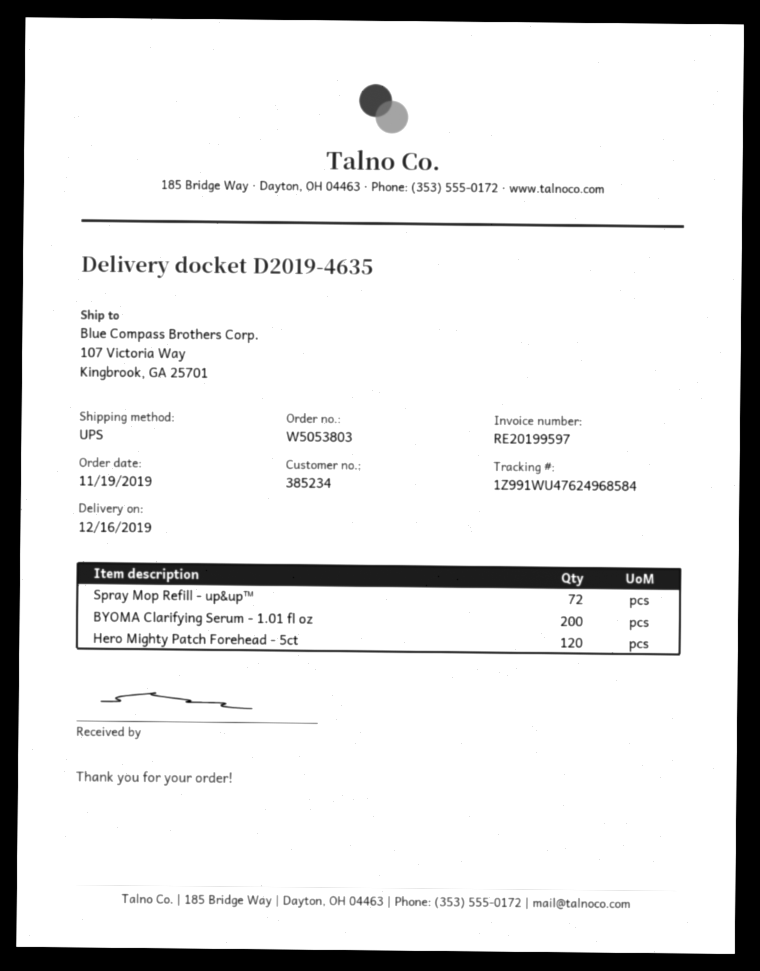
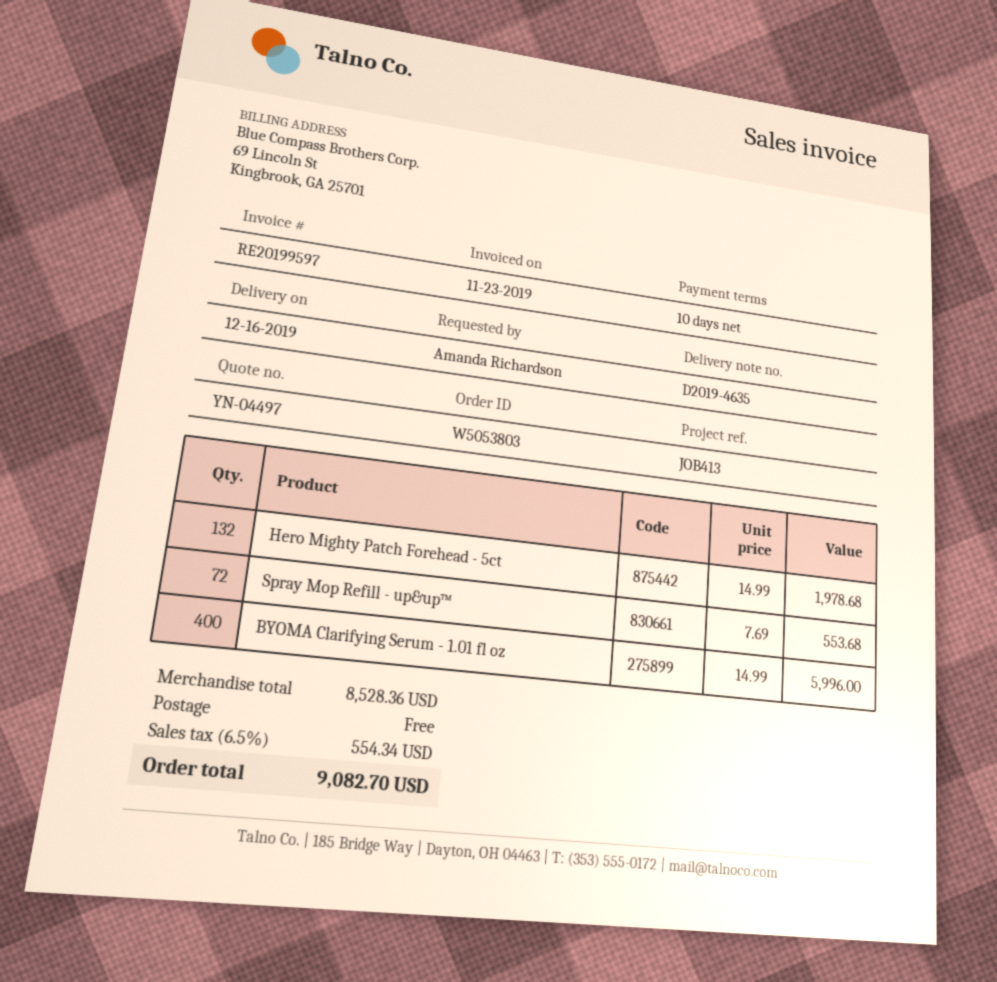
BYOMA Clarifying Serum - 1.01 fl oz: 200 -> 400
Hero Mighty Patch Forehead - 5ct: 120 -> 132

